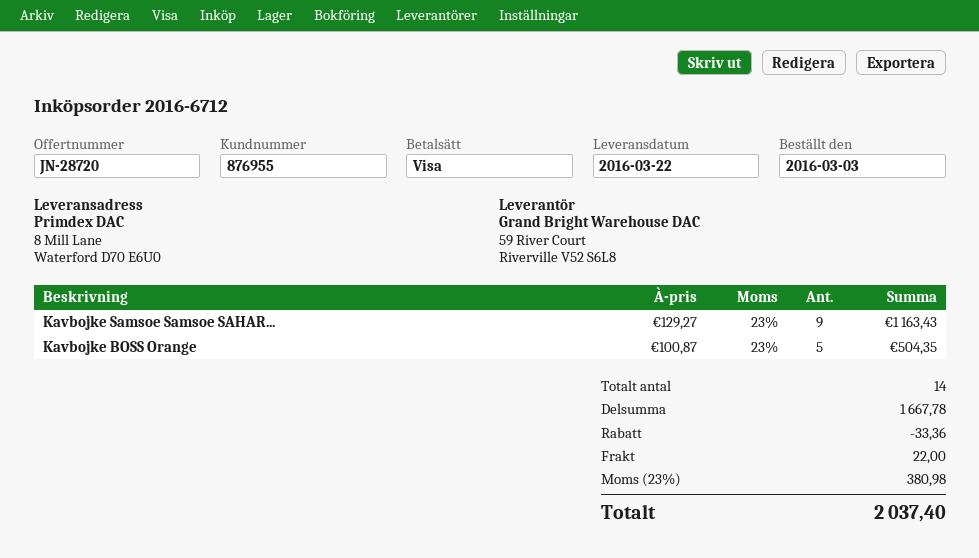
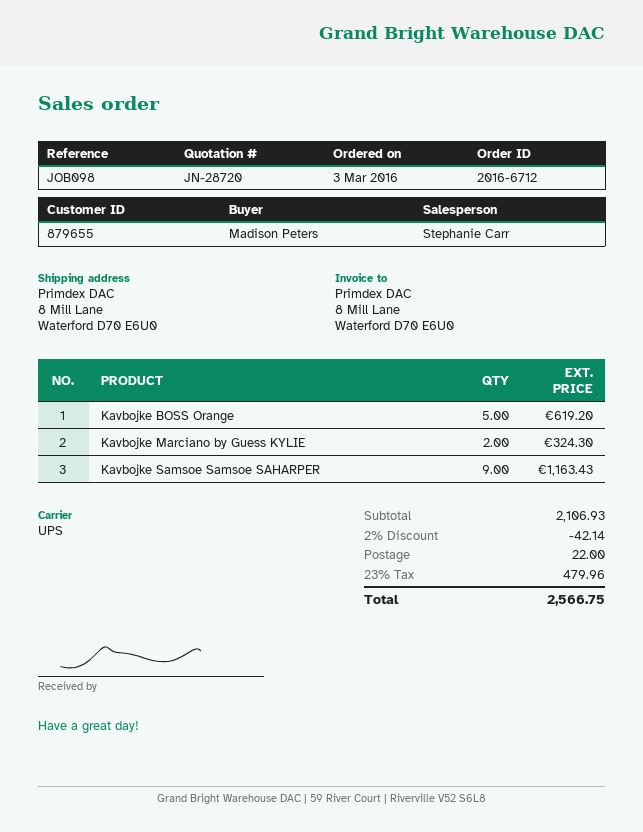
customer number: 876955 -> 879655
Kavbojke BOSS Orange: 5 for 504.35 -> 5 for 619.20
Kavbojke Marciano by Guess KYLIE: none -> 2 for 324.30
subtotal: 1667.78 -> 2106.93
discount: 33.36 -> 42.14
tax: 23% = 380.98 -> 23% = 479.96
total: 2037.40 -> 2566.75

